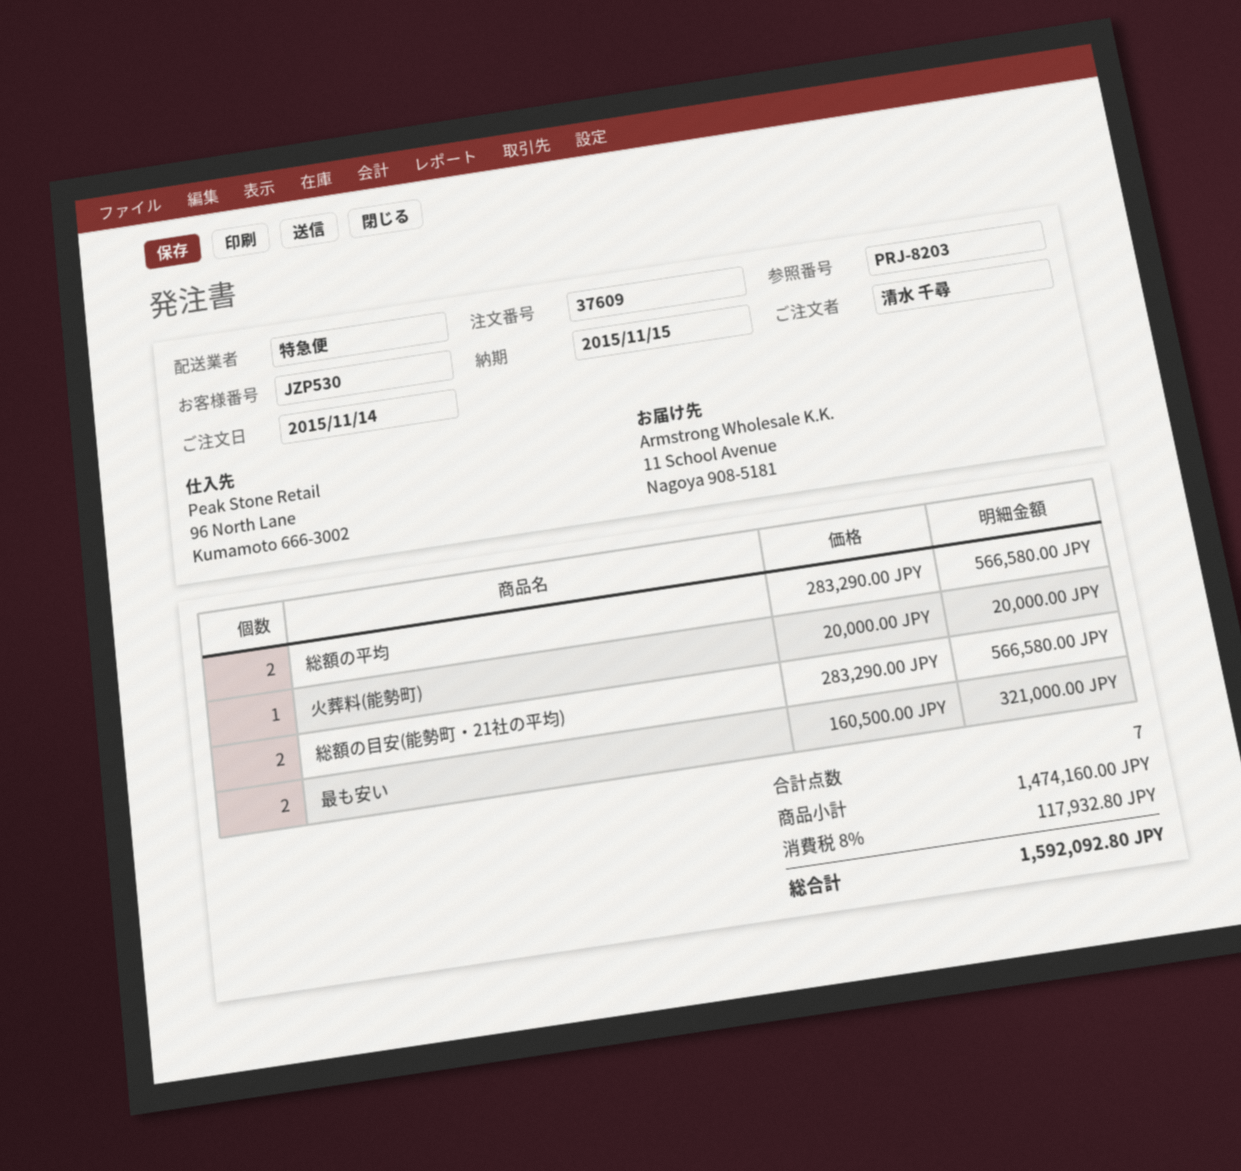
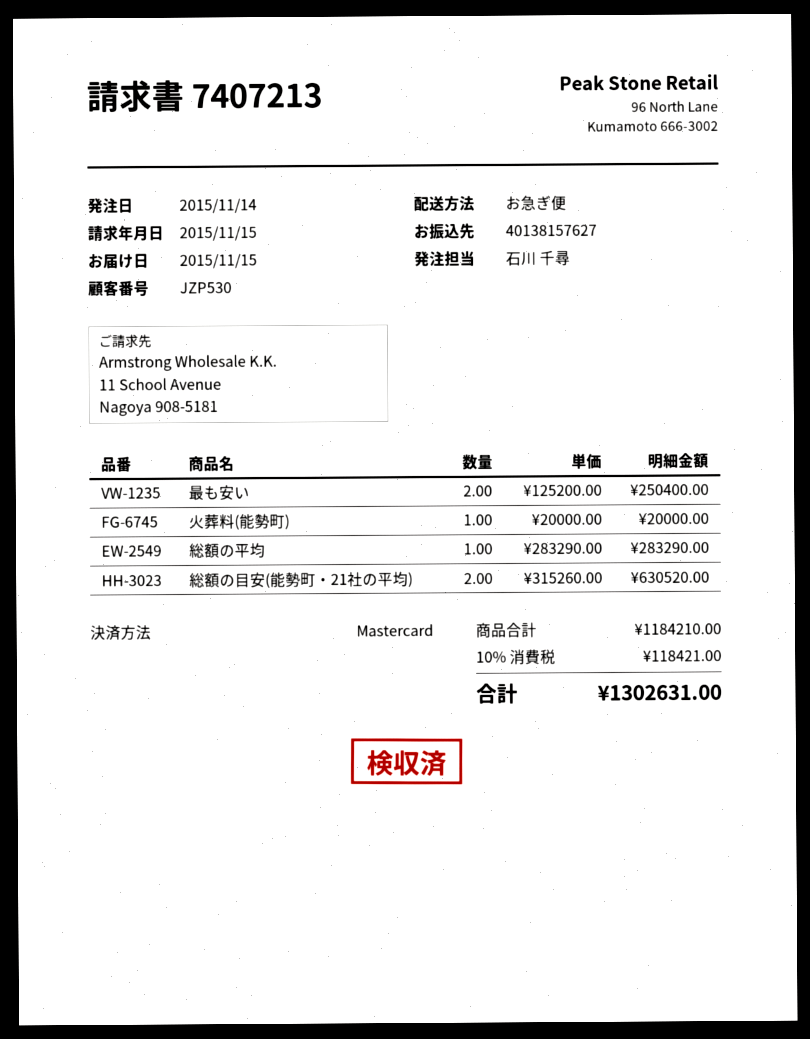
ordered by: 清水 千尋 -> 石川 千尋
総額の平均: 2 x 283290.00 = 566580.00 -> 1 x 283290.00 = 283290.00
総額の目安(能勢町・21社の平均): 2 x 283290.00 = 566580.00 -> 2 x 315260.00 = 630520.00
最も安い: 2 x 160500.00 = 321000.00 -> 2 x 125200.00 = 250400.00
subtotal: 1474160.00 -> 1184210.00
tax: 8% = 117932.80 -> 10% = 118421.00
total: 1592092.80 -> 1302631.00

